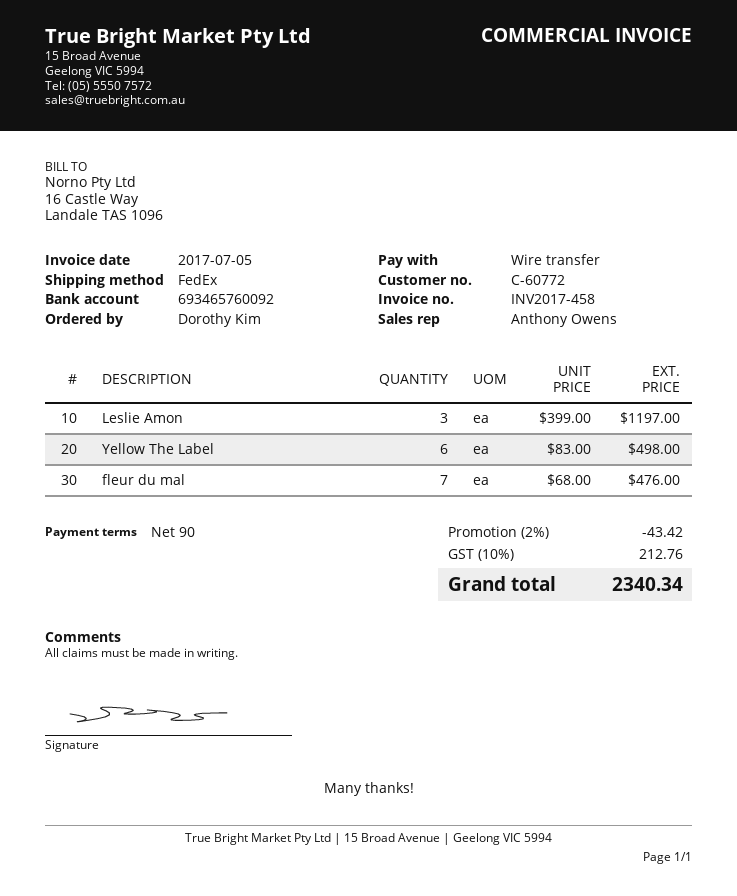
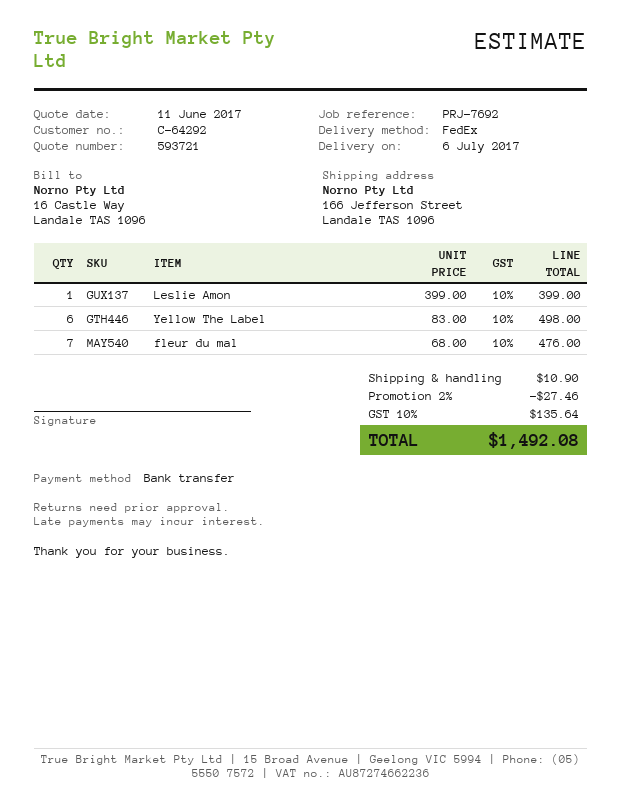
customer number: C-60772 -> C-64292
Leslie Amon: 3 x 399.00 = 1197.00 -> 1 x 399.00 = 399.00
discount: 2% = 43.42 -> 2% = 27.46
shipping: none -> 10.90
tax: 10% = 212.76 -> 10% = 135.64
total: 2340.34 -> 1492.08

